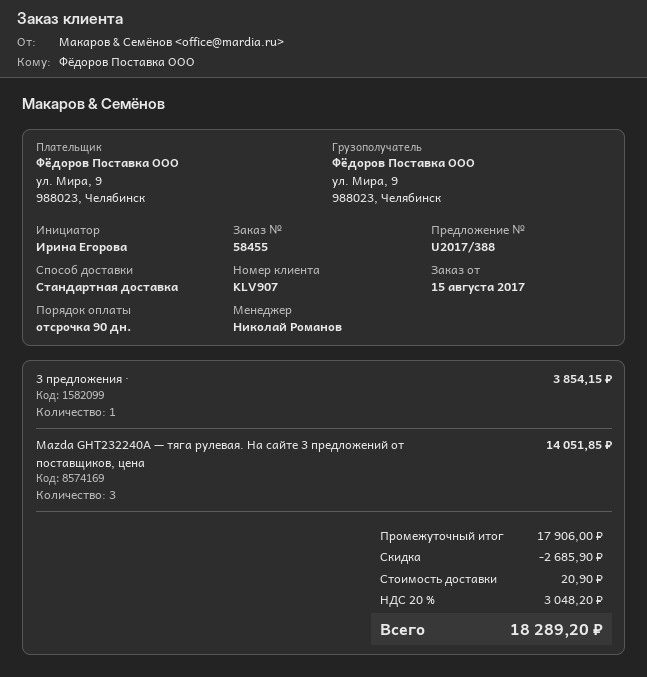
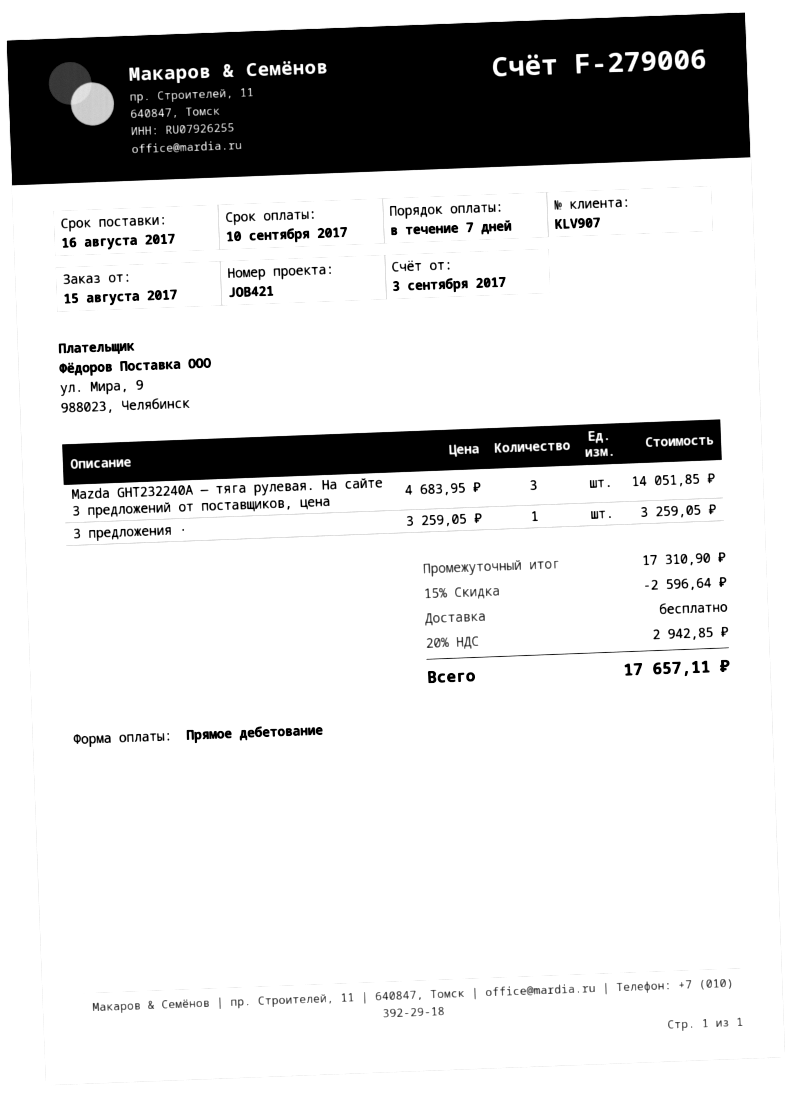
payment terms: 90 days -> 7 days
3 предложения ·: 1 for 3854.15 -> 1 for 3259.05
subtotal: 17906.00 -> 17310.90
discount: 2685.90 -> 2596.64
shipping: 20.90 -> 0.00
tax: 20% = 3048.20 -> 20% = 2942.85
total: 18289.20 -> 17657.11

